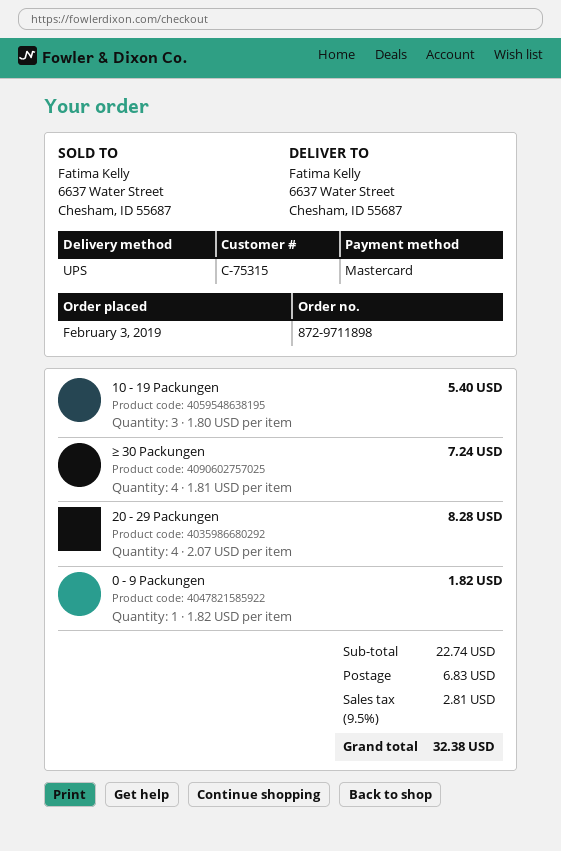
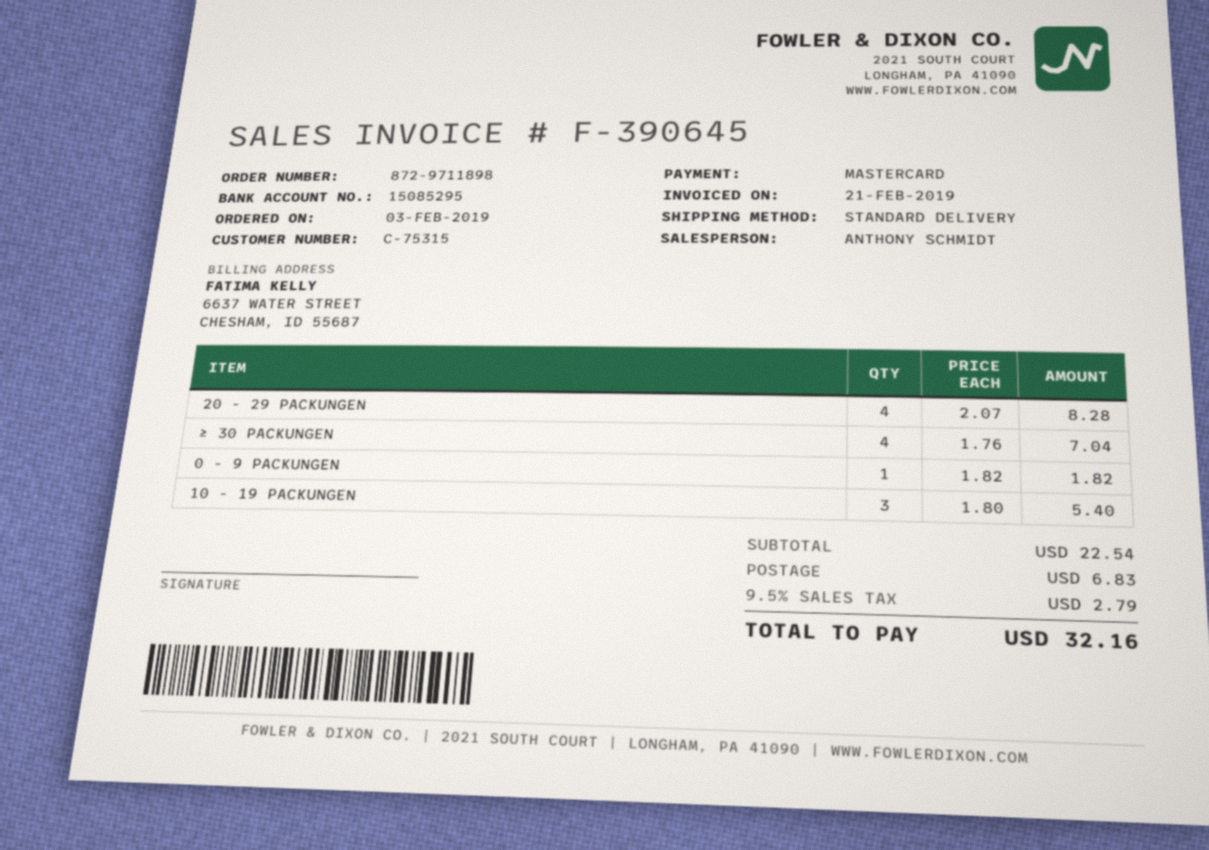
shipping method: UPS -> standard
≥ 30 Packungen: 4 x 1.81 = 7.24 -> 4 x 1.76 = 7.04
subtotal: 22.74 -> 22.54
tax: 9.5% = 2.81 -> 9.5% = 2.79
total: 32.38 -> 32.16

